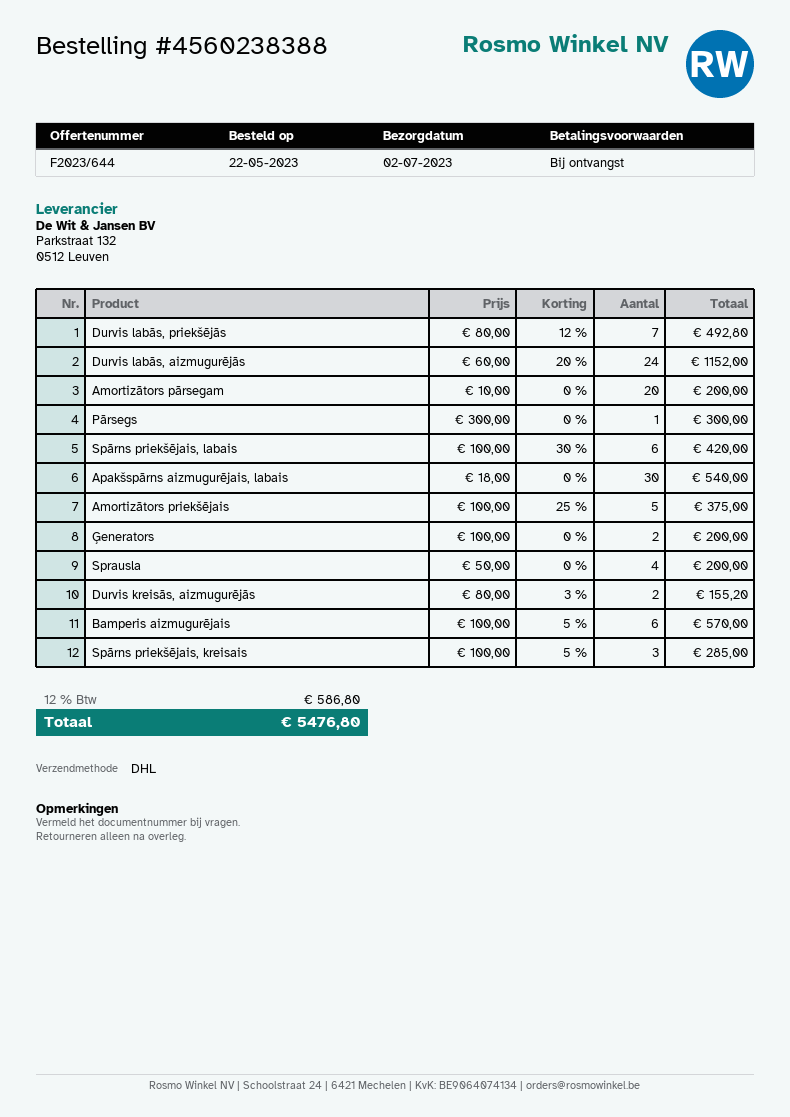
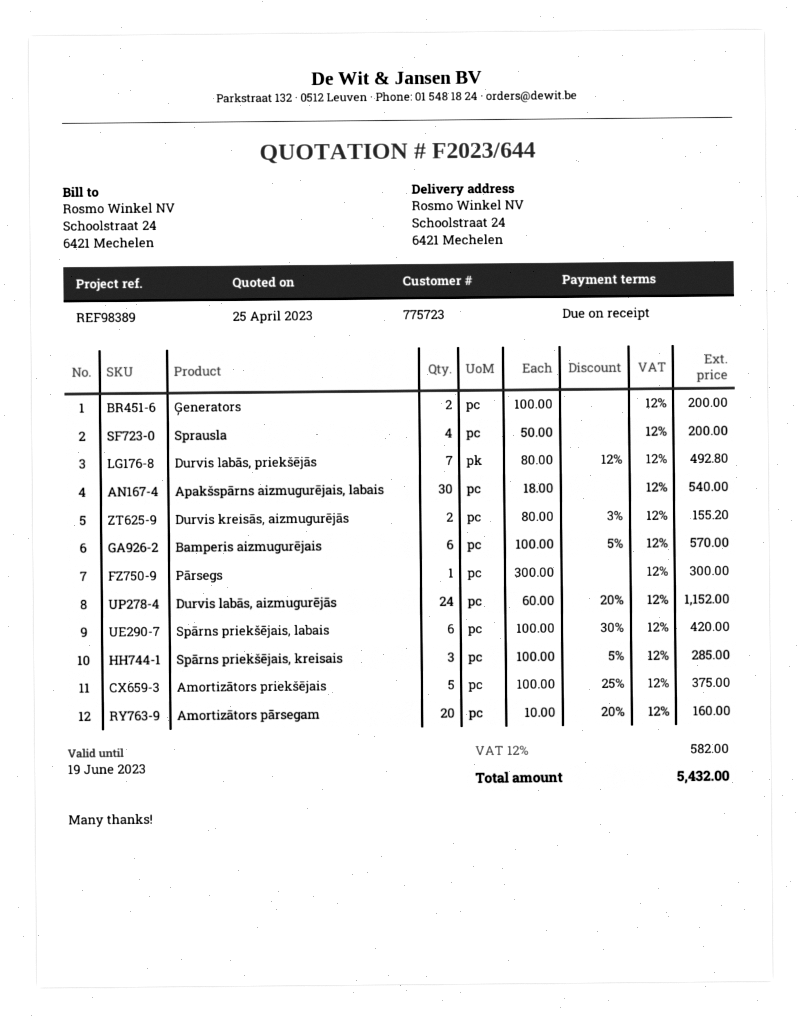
Amortizātors pārsegam: 20 x 10.00 = 200.00 -> 20 x 10.00 - 20% = 160.00
tax: 12% = 586.80 -> 12% = 582.00
total: 5476.80 -> 5432.00

